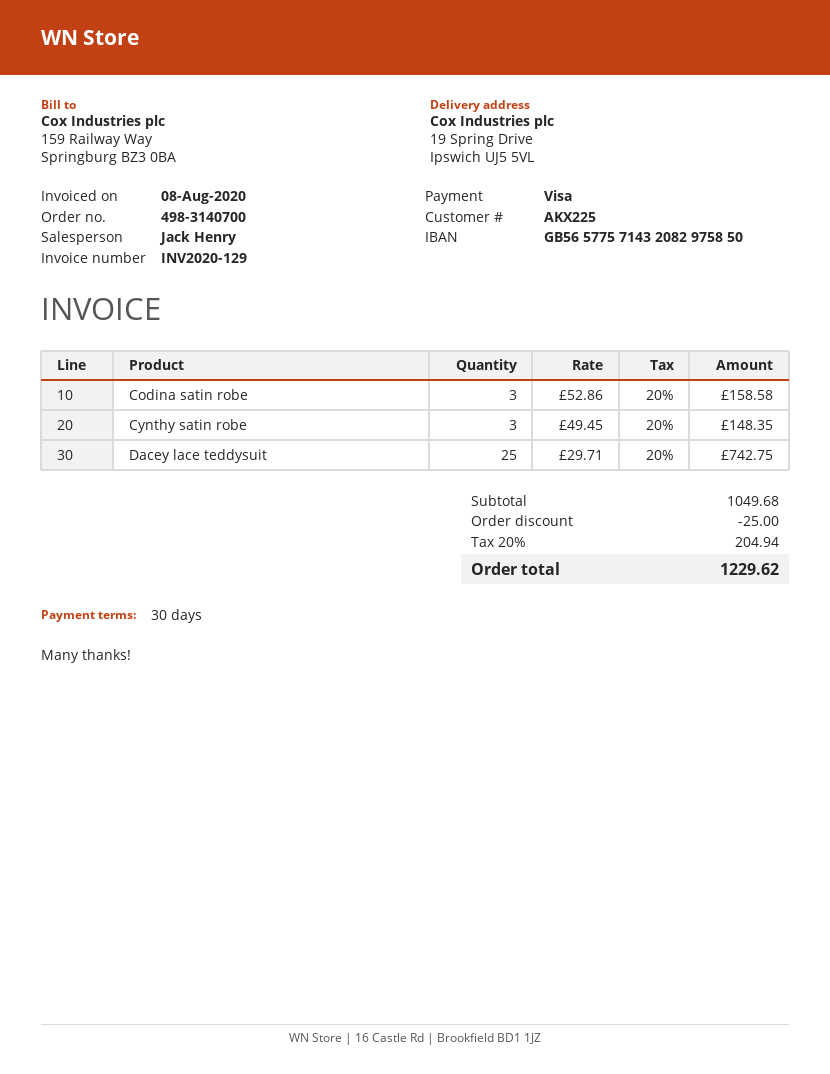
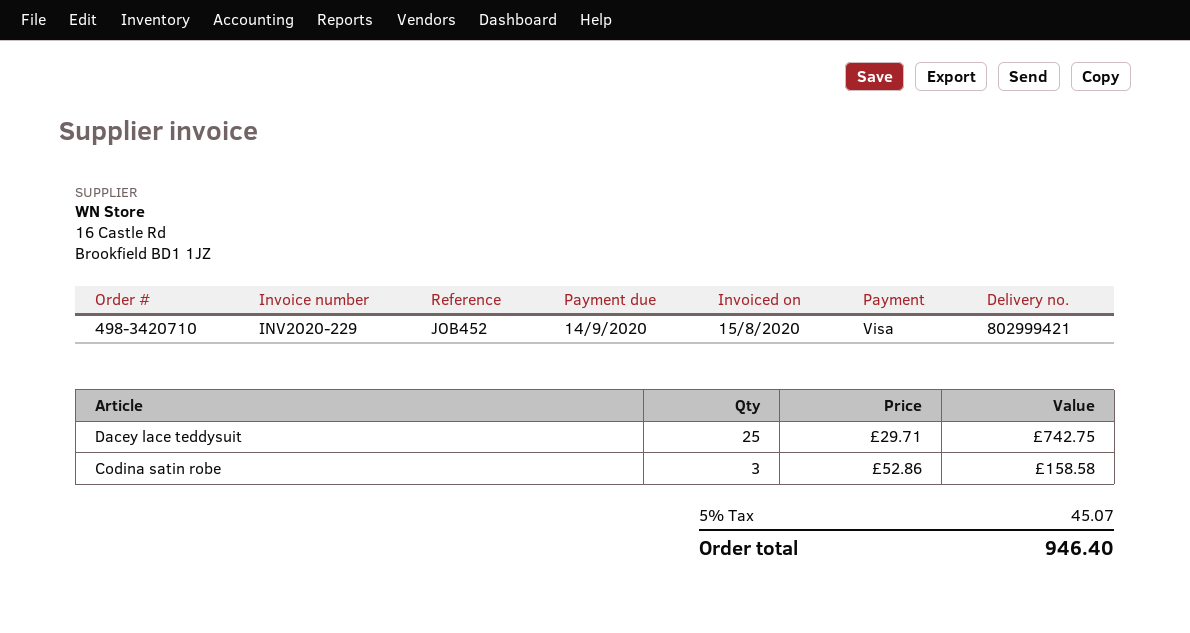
order number: 498-3140700 -> 498-3420710
invoice number: INV2020-129 -> INV2020-229
invoice date: 2020-08-08 -> 2020-08-15
Cynthy satin robe: 3 x 49.45 = 148.35 -> none
discount: 25.00 -> none
tax: 20% = 204.94 -> 5% = 45.07
total: 1229.62 -> 946.40

